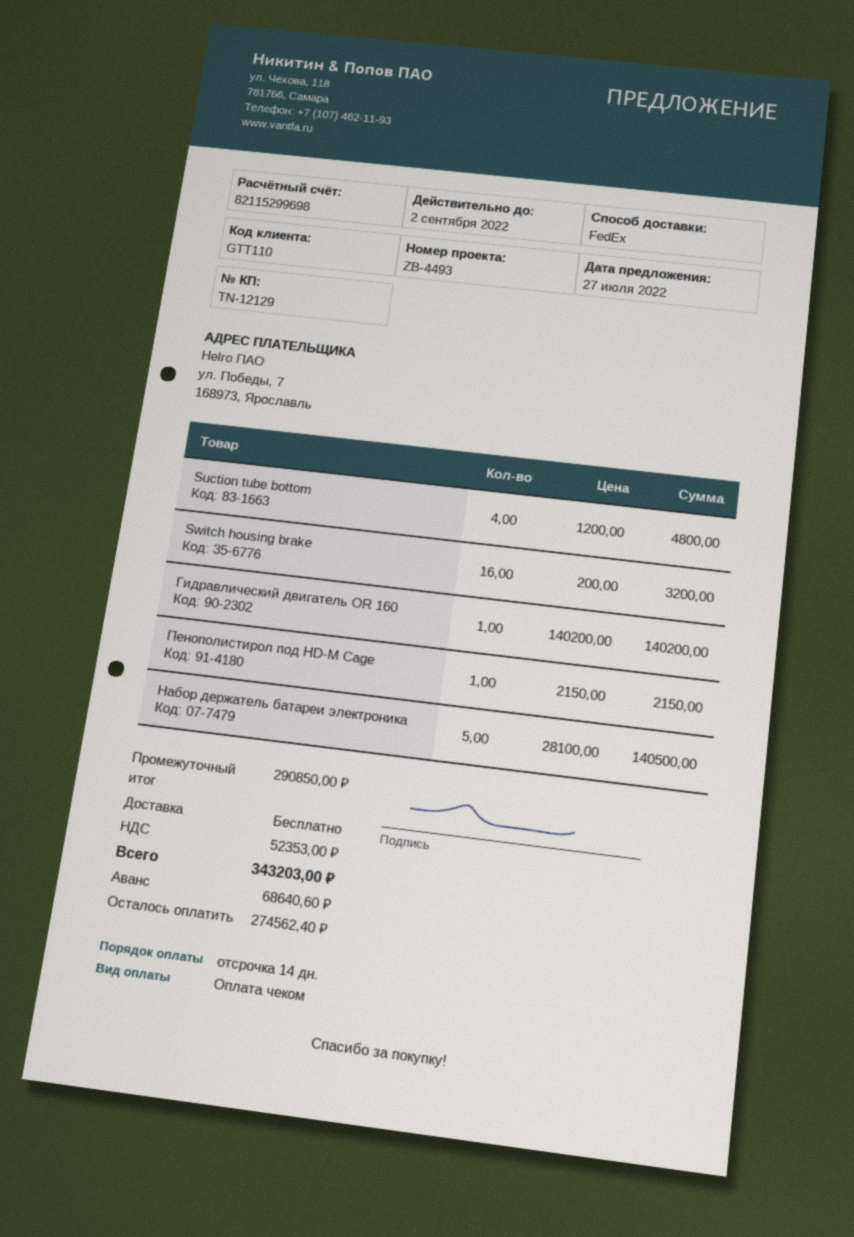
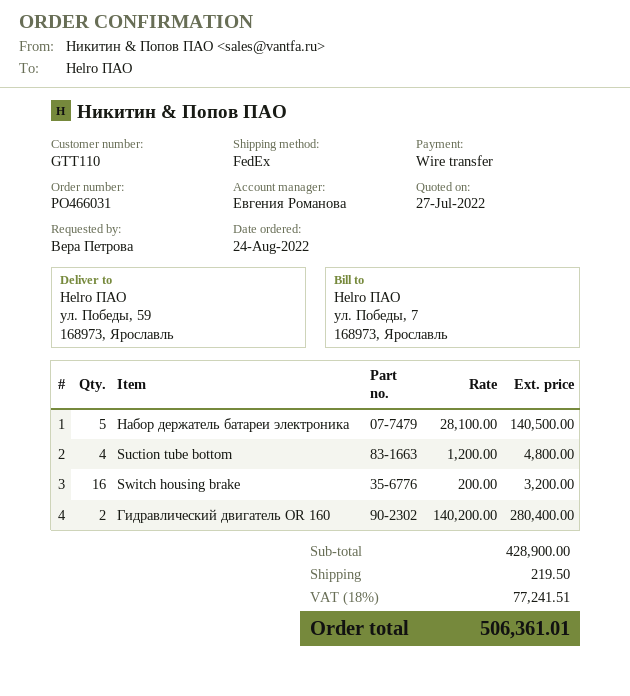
payment method: cheque -> bank transfer
Гидравлический двигатель OR 160: 1 x 140200.00 = 140200.00 -> 2 x 140200.00 = 280400.00
Пенополистирол под HD-M Cage: 1 x 2150.00 = 2150.00 -> none
subtotal: 290850.00 -> 428900.00
shipping: 0.00 -> 219.50
tax: 52353.00 -> 77241.51
total: 343203.00 -> 506361.01

